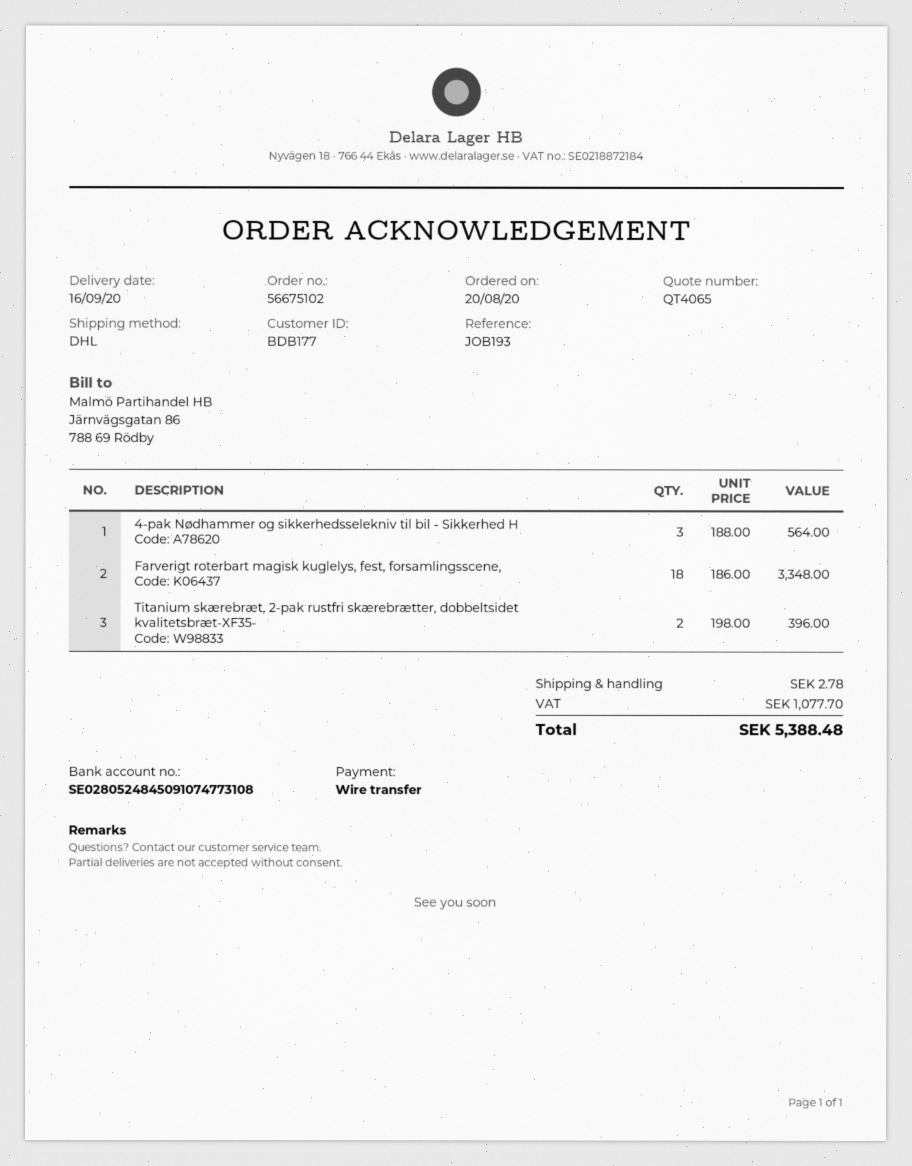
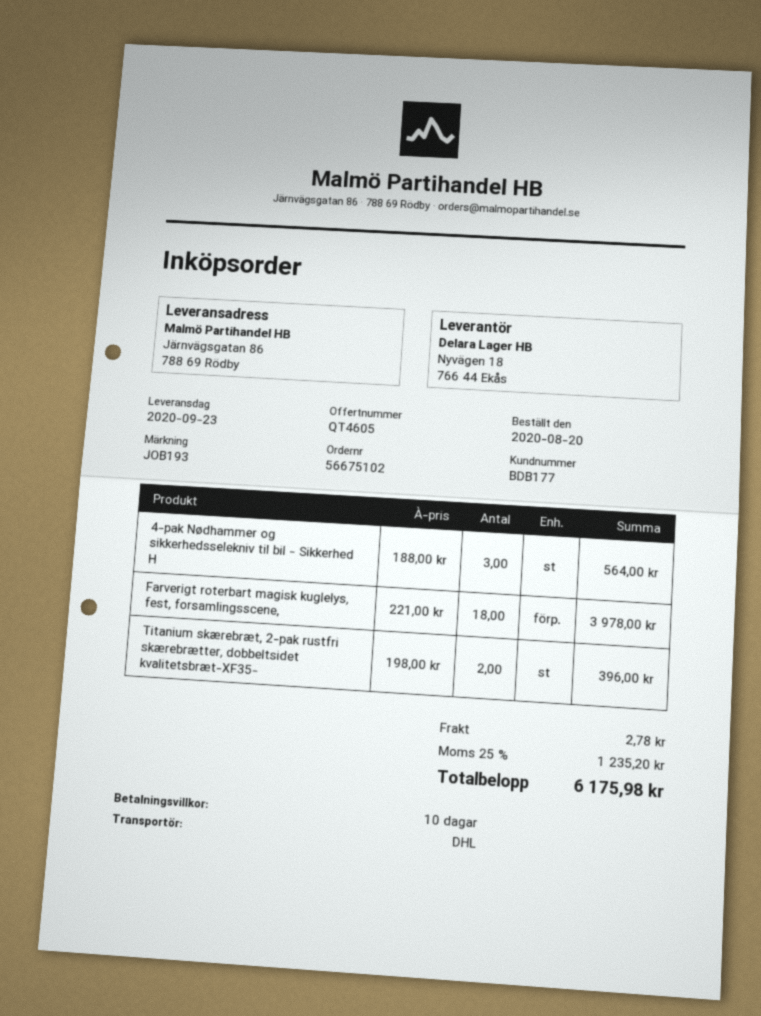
quote number: QT4065 -> QT4605
delivery date: 2020-09-16 -> 2020-09-23
Farverigt roterbart magisk kuglelys, fest, forsamlingsscene,: 18 x 186.00 = 3348.00 -> 18 x 221.00 = 3978.00
tax: 1077.70 -> 1235.20
total: 5388.48 -> 6175.98

